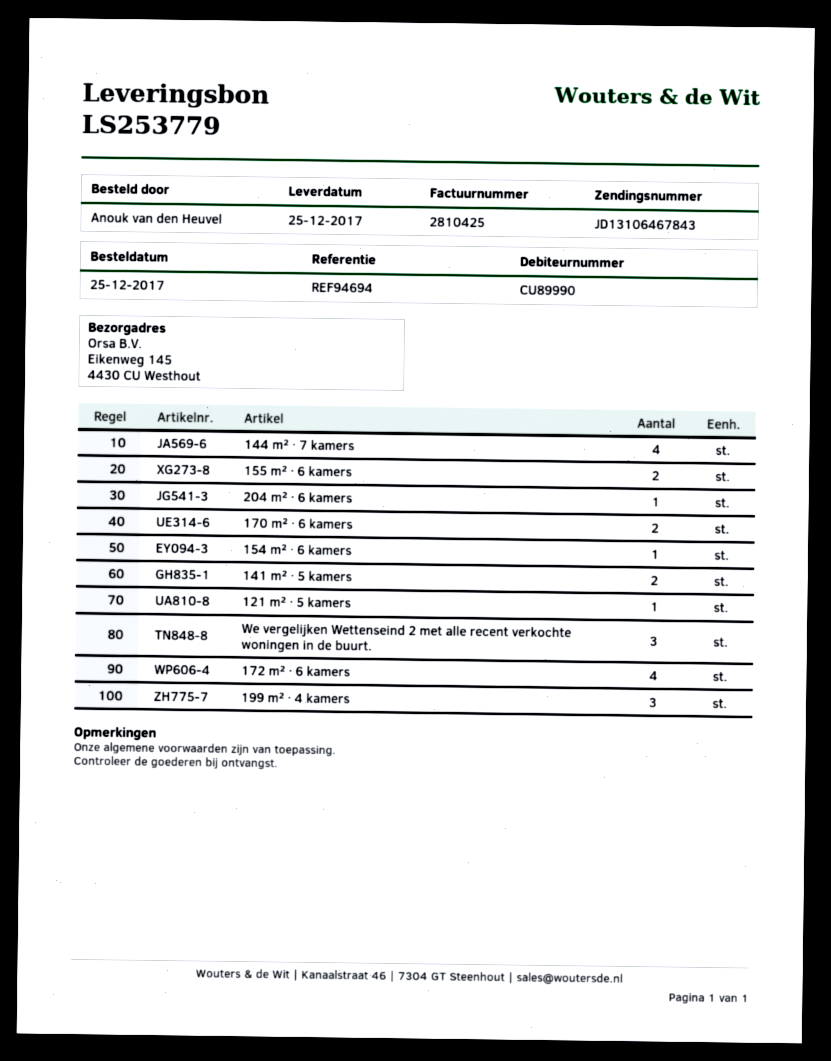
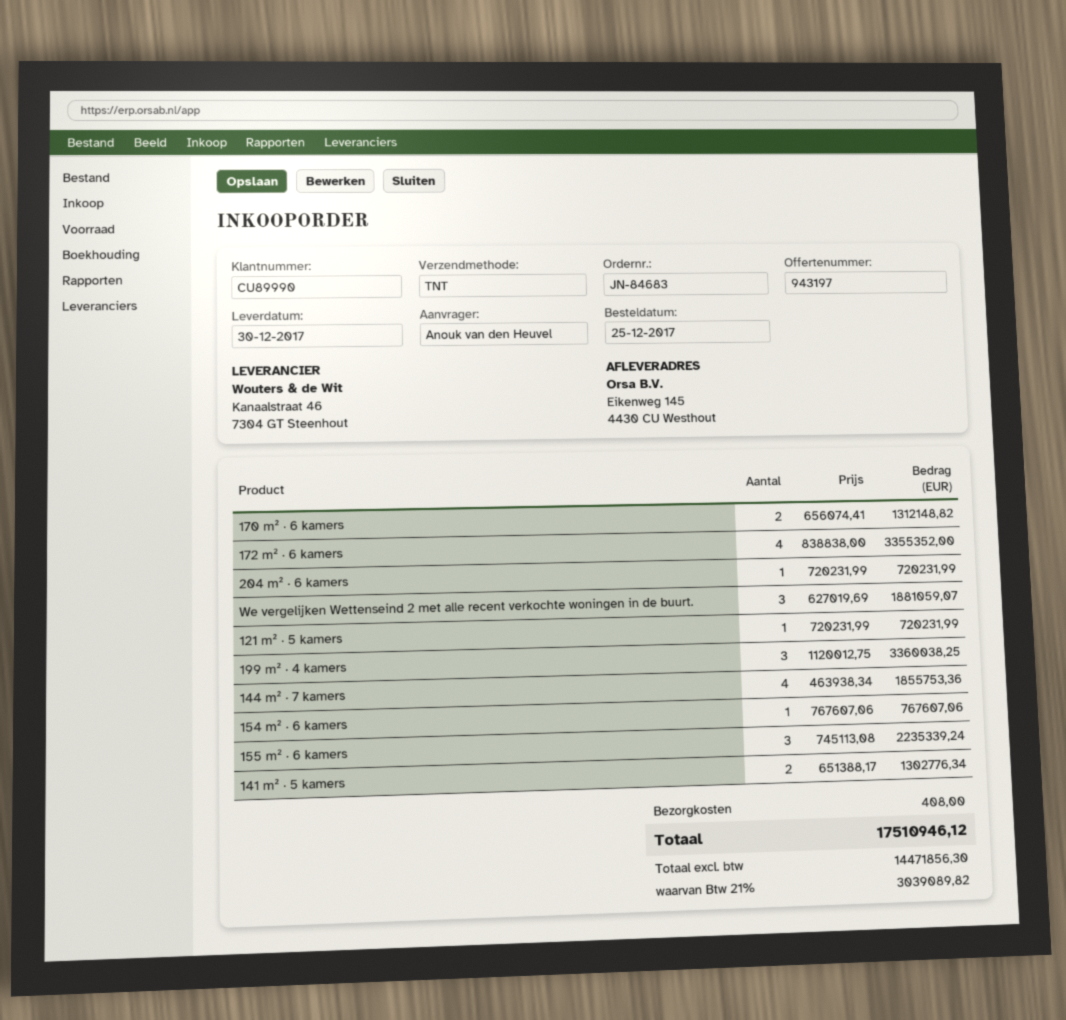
delivery date: 2017-12-25 -> 2017-12-30
155 m² · 6 kamers: 2 -> 3

